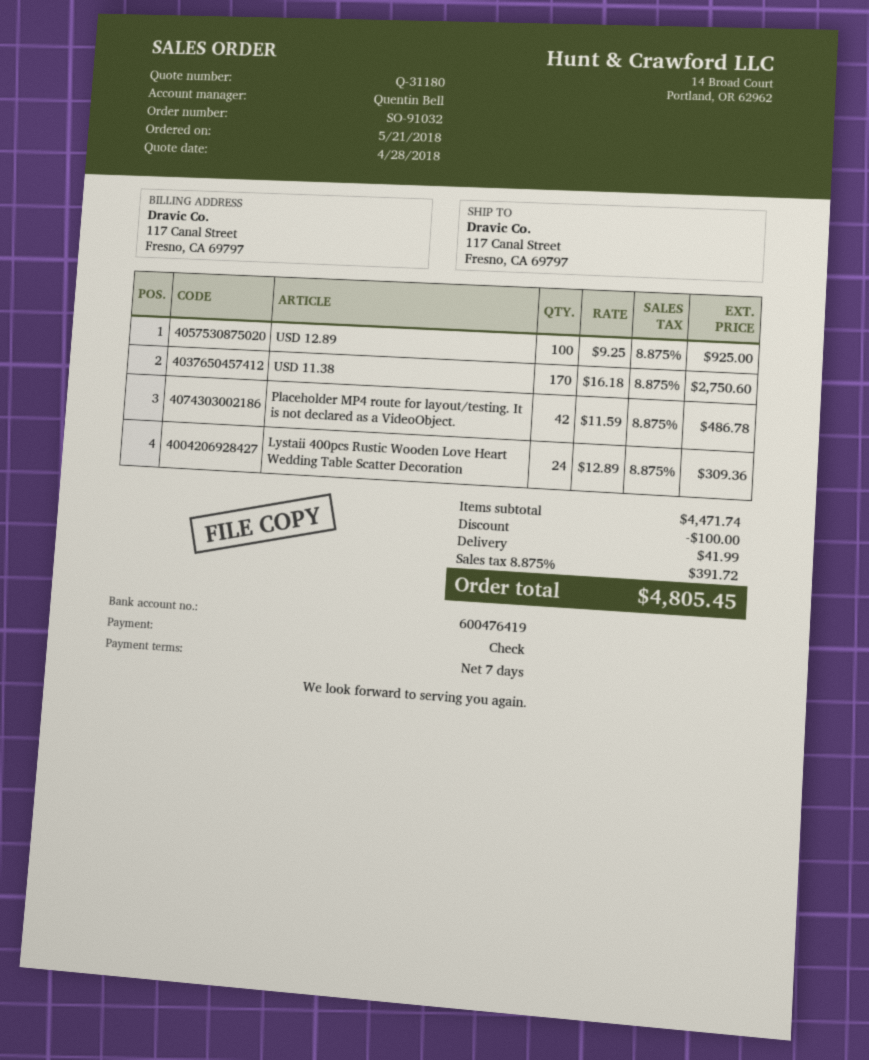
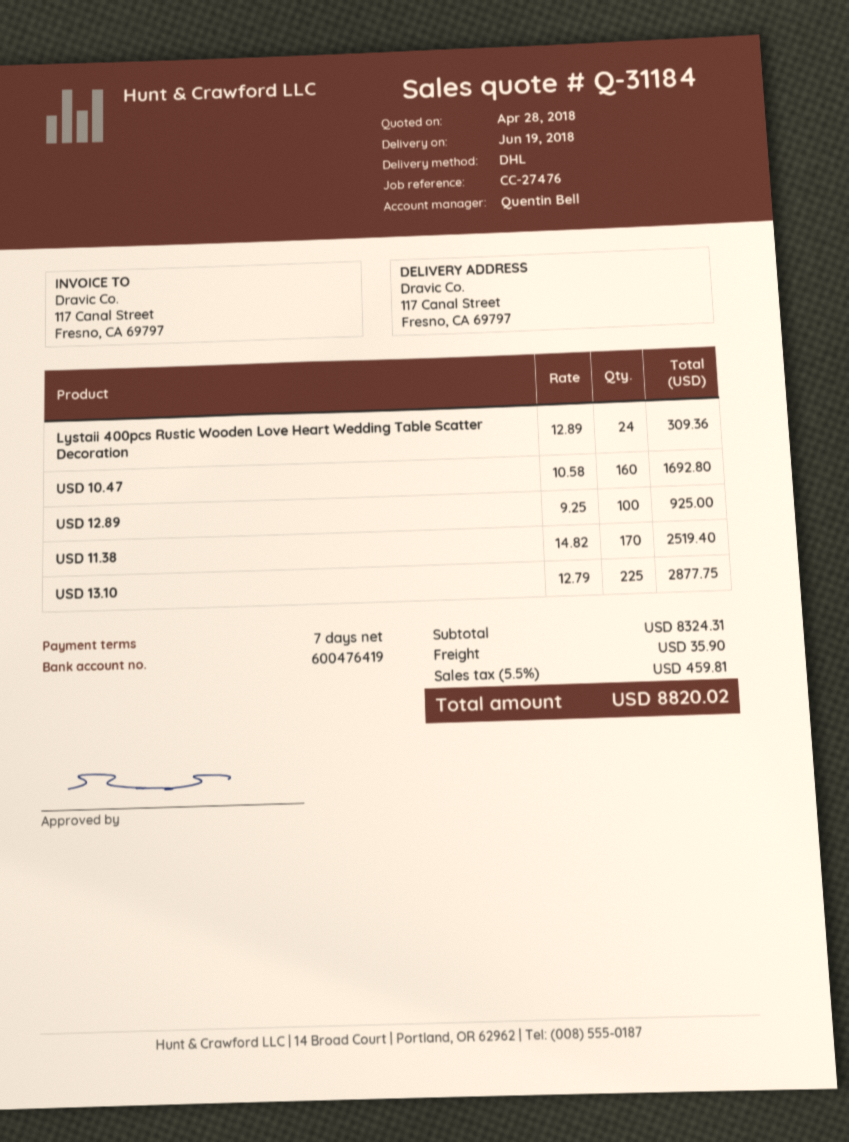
quote number: Q-31180 -> Q-31184
USD 11.38: 170 x 16.18 = 2750.60 -> 170 x 14.82 = 2519.40
Placeholder MP4 route for layout/testing. It is not declared as a VideoObject.: 42 x 11.59 = 486.78 -> none
USD 10.47: none -> 160 x 10.58 = 1692.80
USD 13.10: none -> 225 x 12.79 = 2877.75
subtotal: 4471.74 -> 8324.31
discount: 100.00 -> none
shipping: 41.99 -> 35.90
tax: 8.875% = 391.72 -> 5.5% = 459.81
total: 4805.45 -> 8820.02

